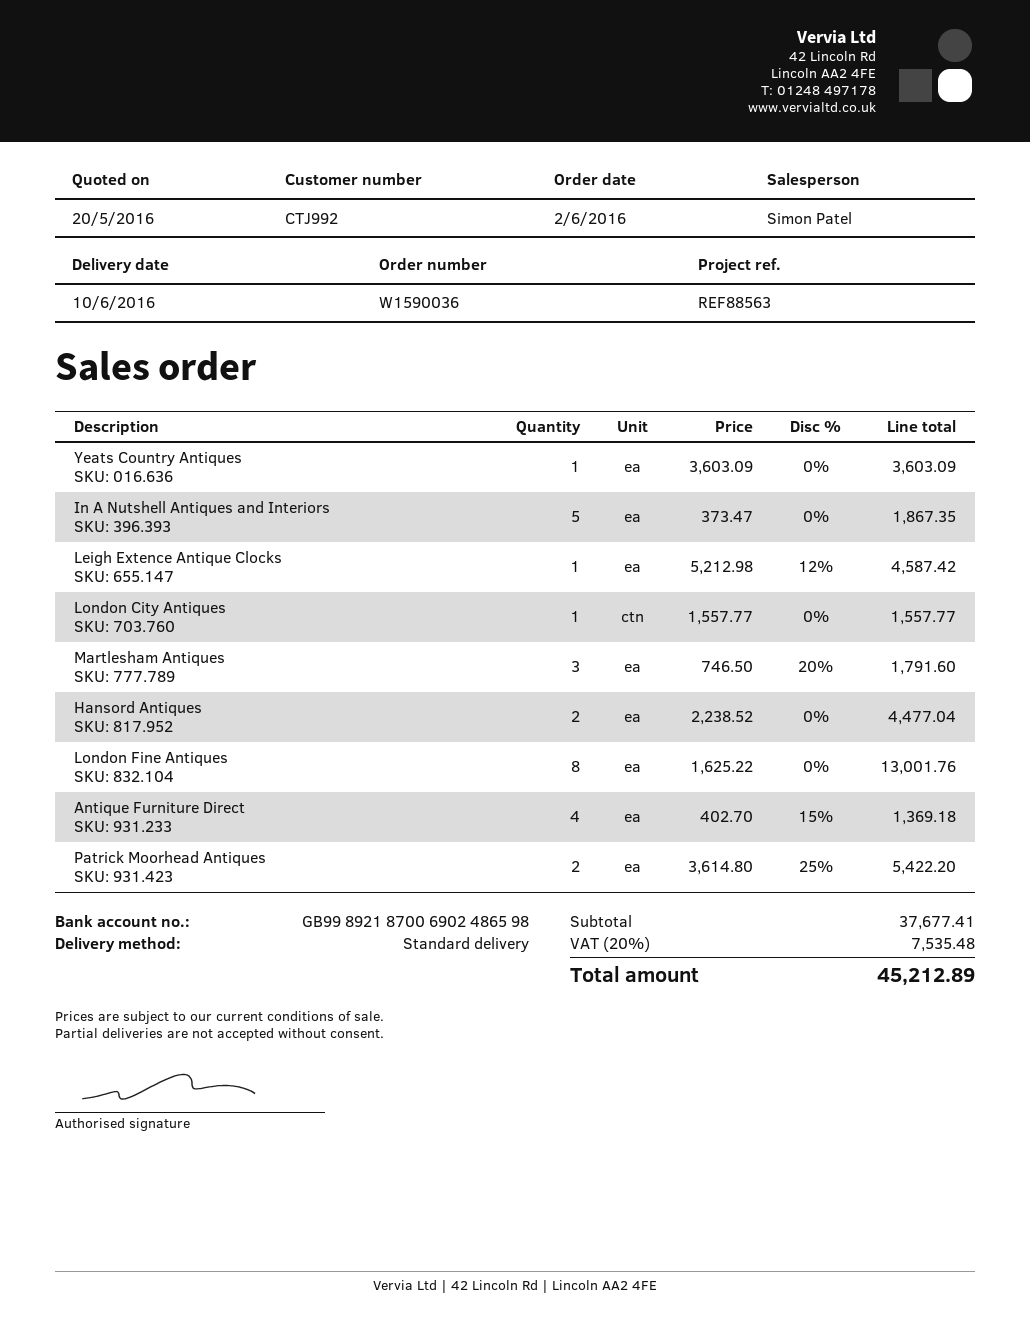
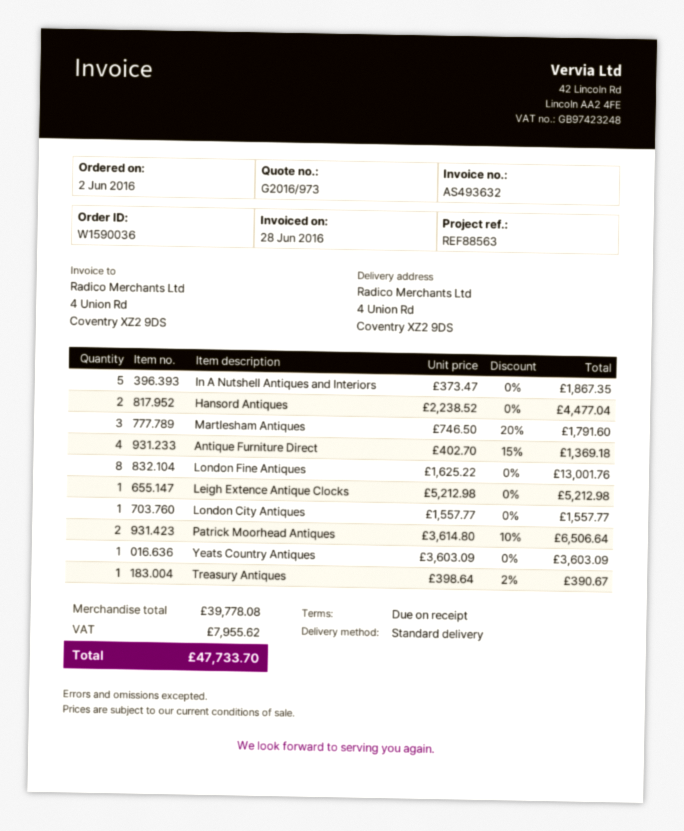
Leigh Extence Antique Clocks: 1 x 5212.98 - 12% = 4587.42 -> 1 x 5212.98 = 5212.98
Patrick Moorhead Antiques: 2 x 3614.80 - 25% = 5422.20 -> 2 x 3614.80 - 10% = 6506.64
Treasury Antiques: none -> 1 x 398.64 - 2% = 390.67
subtotal: 37677.41 -> 39778.08
tax: 7535.48 -> 7955.62
total: 45212.89 -> 47733.70

